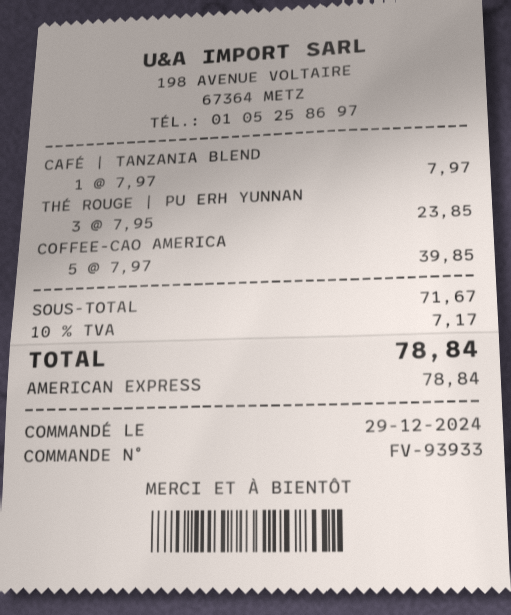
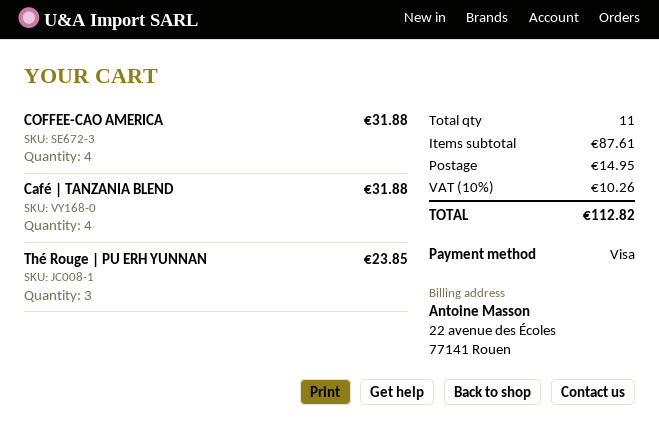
payment method: American Express -> Visa
CAFÉ | TANZANIA BLEND: 1 for 7.97 -> 4 for 31.88
COFFEE-CAO AMERICA: 5 for 39.85 -> 4 for 31.88
subtotal: 71.67 -> 87.61
shipping: none -> 14.95
tax: 10% = 7.17 -> 10% = 10.26
total: 78.84 -> 112.82

